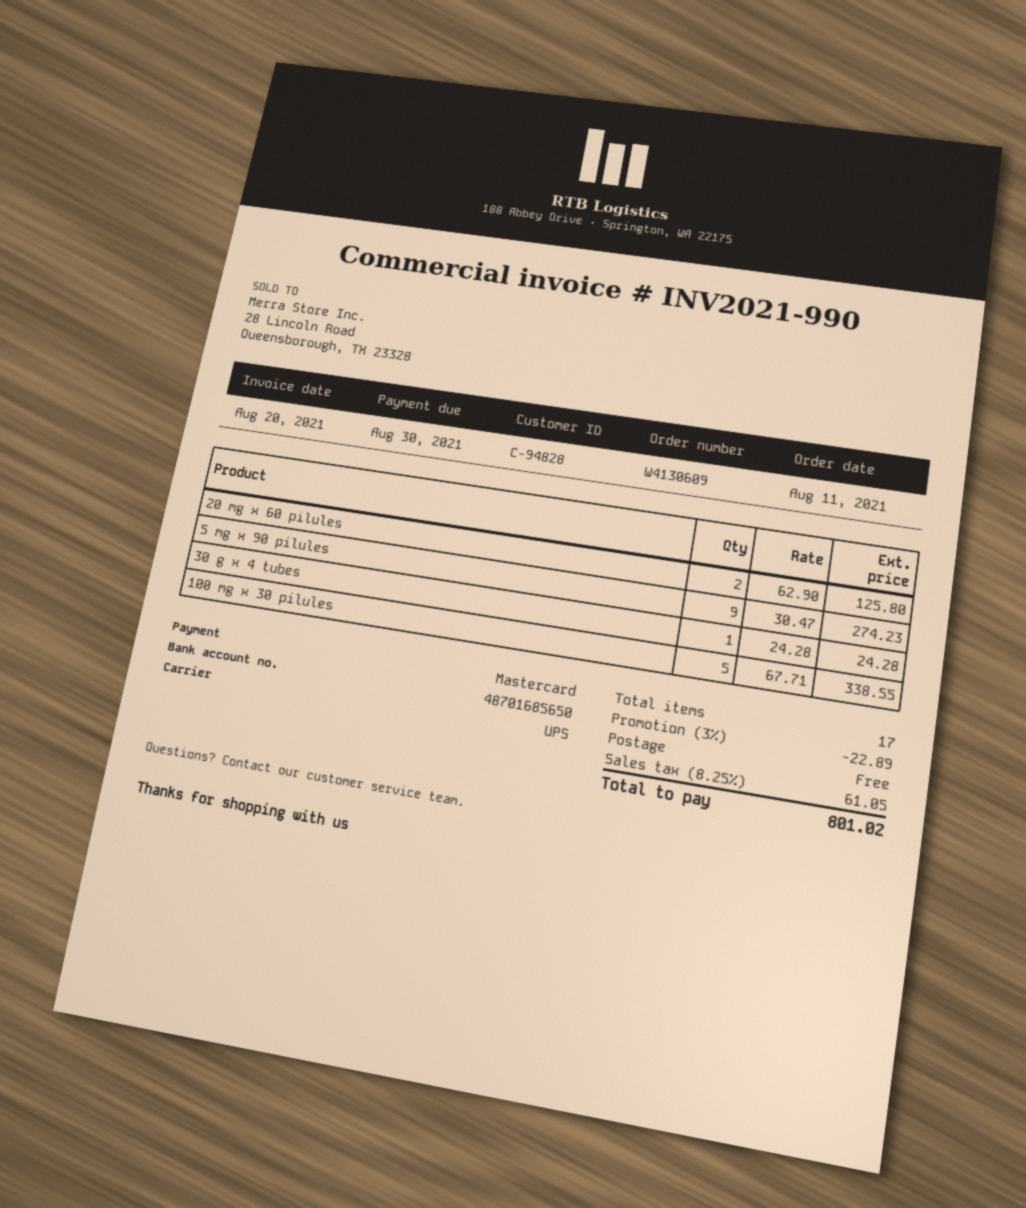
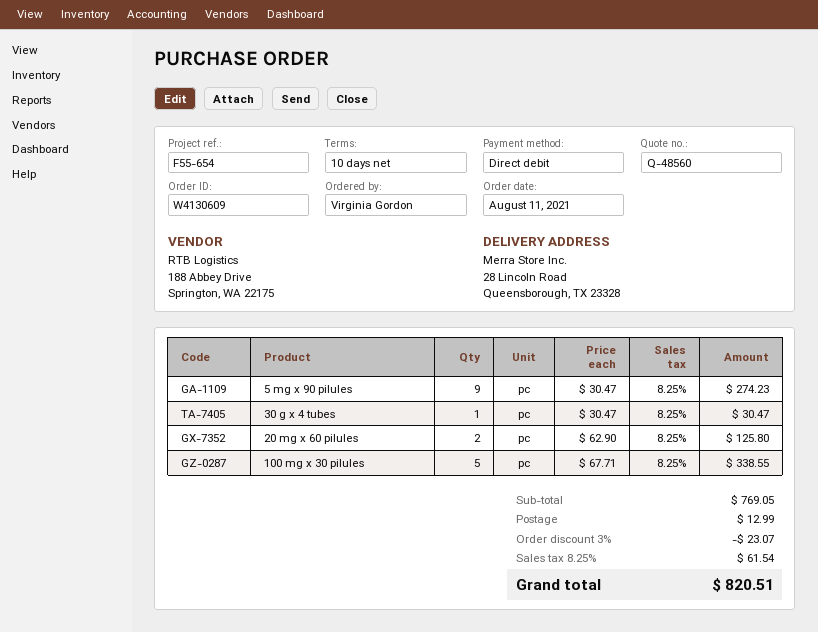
payment method: Mastercard -> direct debit
30 g x 4 tubes: 1 x 24.28 = 24.28 -> 1 x 30.47 = 30.47
discount: 3% = 22.89 -> 3% = 23.07
shipping: 0.00 -> 12.99
tax: 8.25% = 61.05 -> 8.25% = 61.54
total: 801.02 -> 820.51

